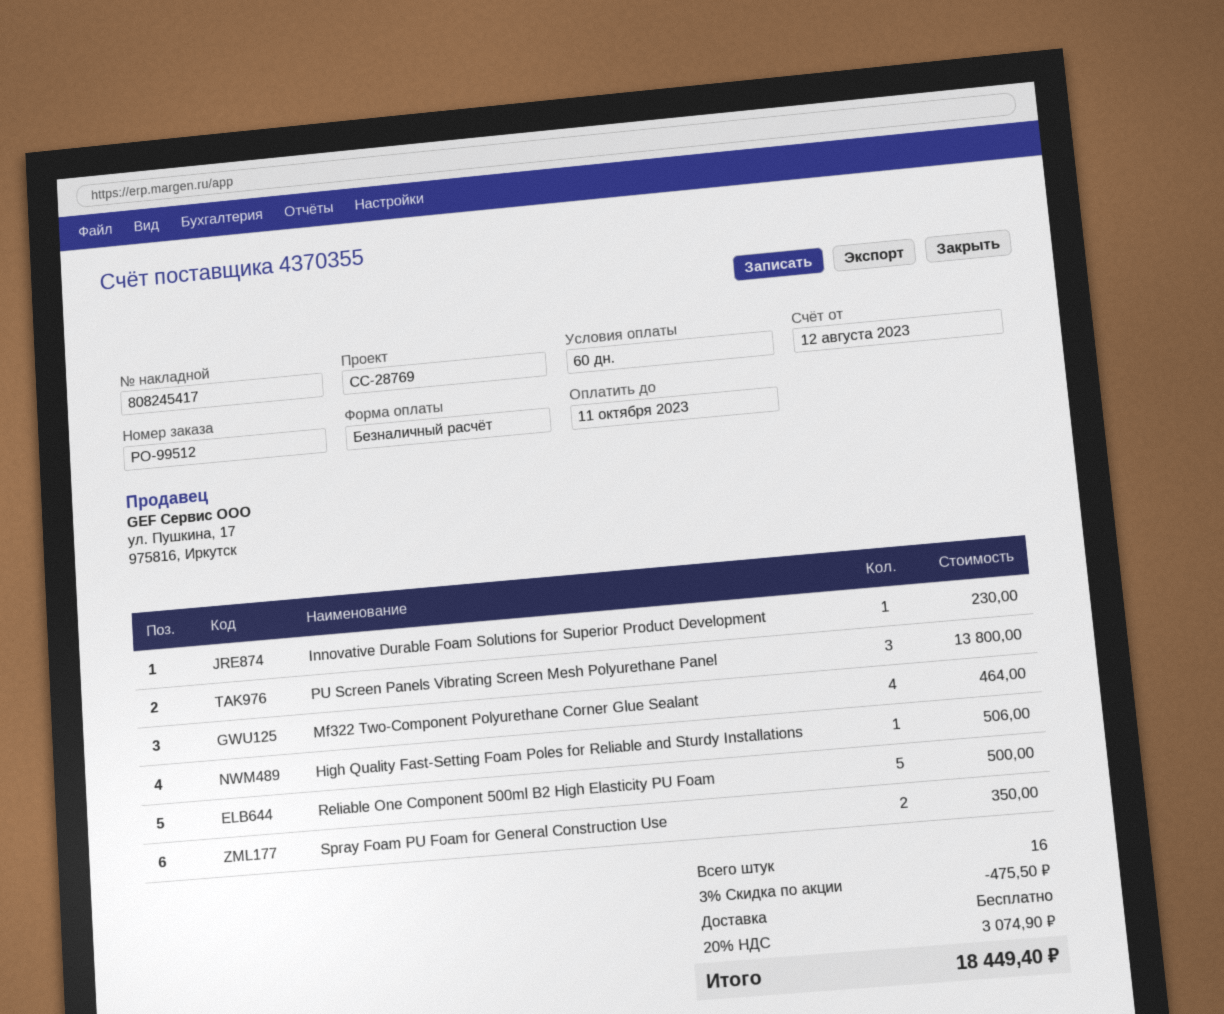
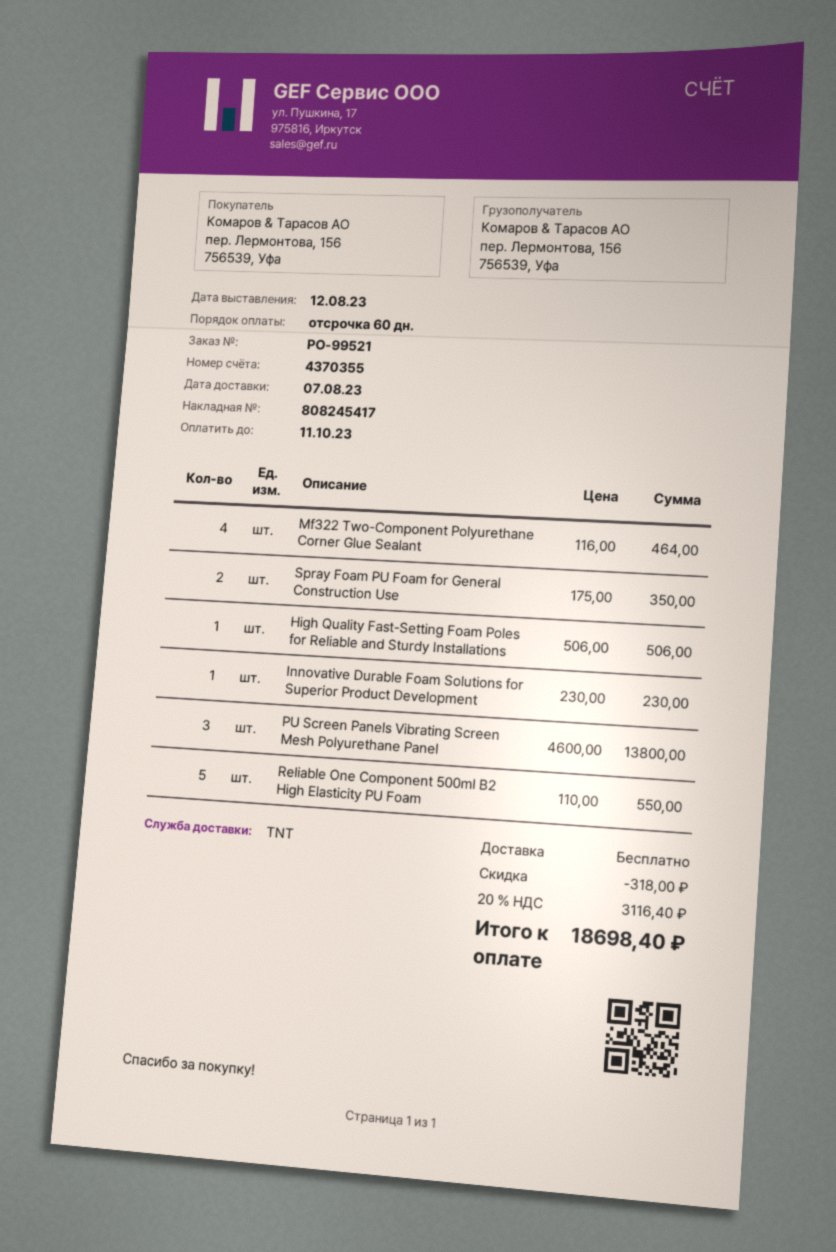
order number: PO-99512 -> PO-99521
Reliable One Component 500ml B2 High Elasticity PU Foam: 5 for 500.00 -> 5 for 550.00
discount: 475.50 -> 318.00
tax: 20% = 3074.90 -> 20% = 3116.40
total: 18449.40 -> 18698.40

